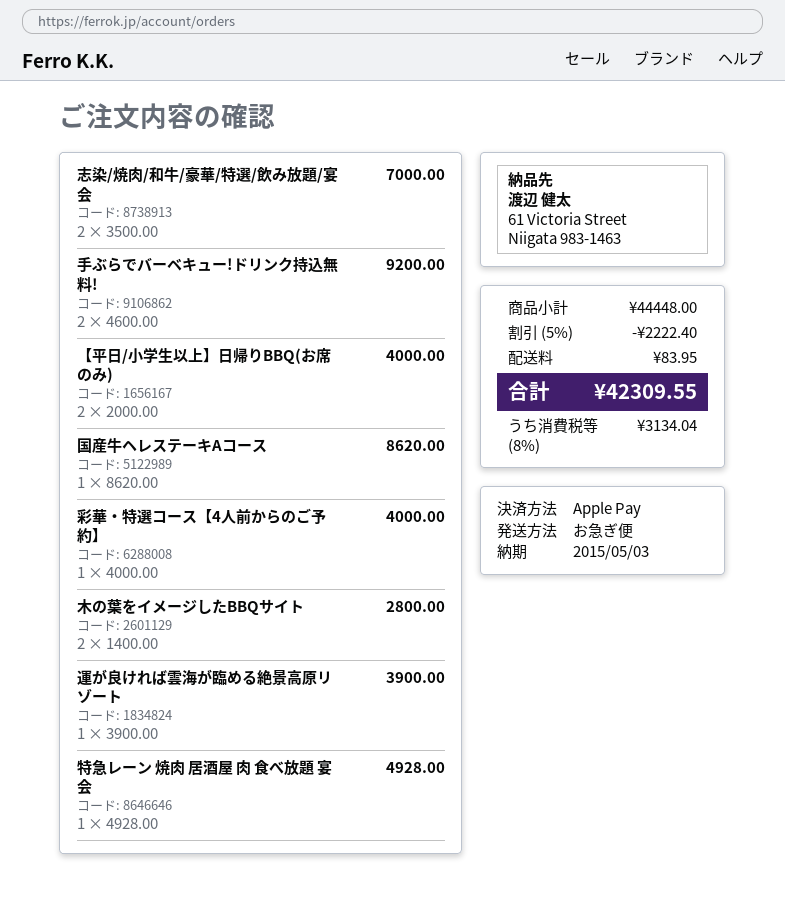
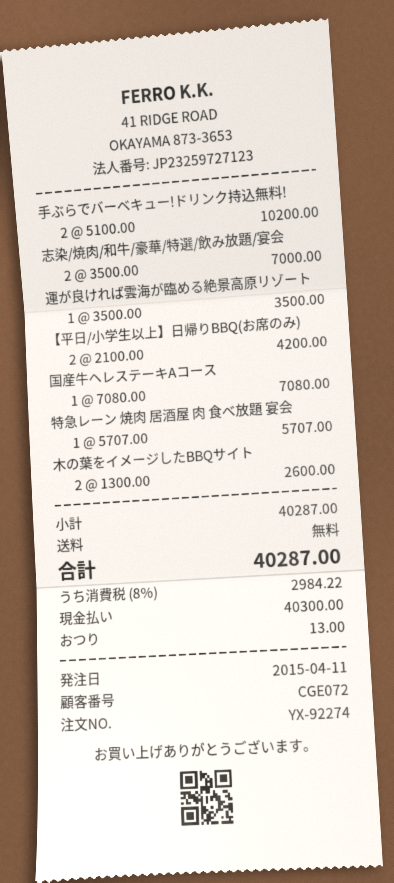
payment method: Apple Pay -> cash
手ぶらでバーベキュー!ドリンク持込無料!: 2 x 4600.00 = 9200.00 -> 2 x 5100.00 = 10200.00
【平日/小学生以上】日帰りBBQ(お席のみ): 2 x 2000.00 = 4000.00 -> 2 x 2100.00 = 4200.00
国産牛ヘレステーキAコース: 1 x 8620.00 = 8620.00 -> 1 x 7080.00 = 7080.00
彩華・特選コース【4人前からのご予約】: 1 x 4000.00 = 4000.00 -> none
木の葉をイメージしたBBQサイト: 2 x 1400.00 = 2800.00 -> 2 x 1300.00 = 2600.00
運が良ければ雲海が臨める絶景高原リゾート: 1 x 3900.00 = 3900.00 -> 1 x 3500.00 = 3500.00
特急レーン 焼肉 居酒屋 肉 食べ放題 宴会: 1 x 4928.00 = 4928.00 -> 1 x 5707.00 = 5707.00
subtotal: 44448.00 -> 40287.00
discount: 5% = 2222.40 -> none
shipping: 83.95 -> 0.00
tax: 8% = 3134.04 -> 8% = 2984.22
total: 42309.55 -> 40287.00

